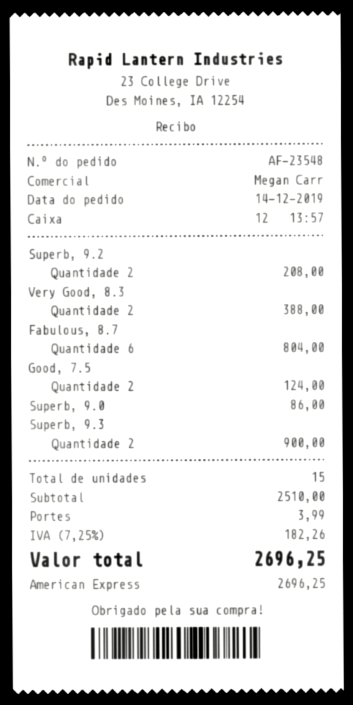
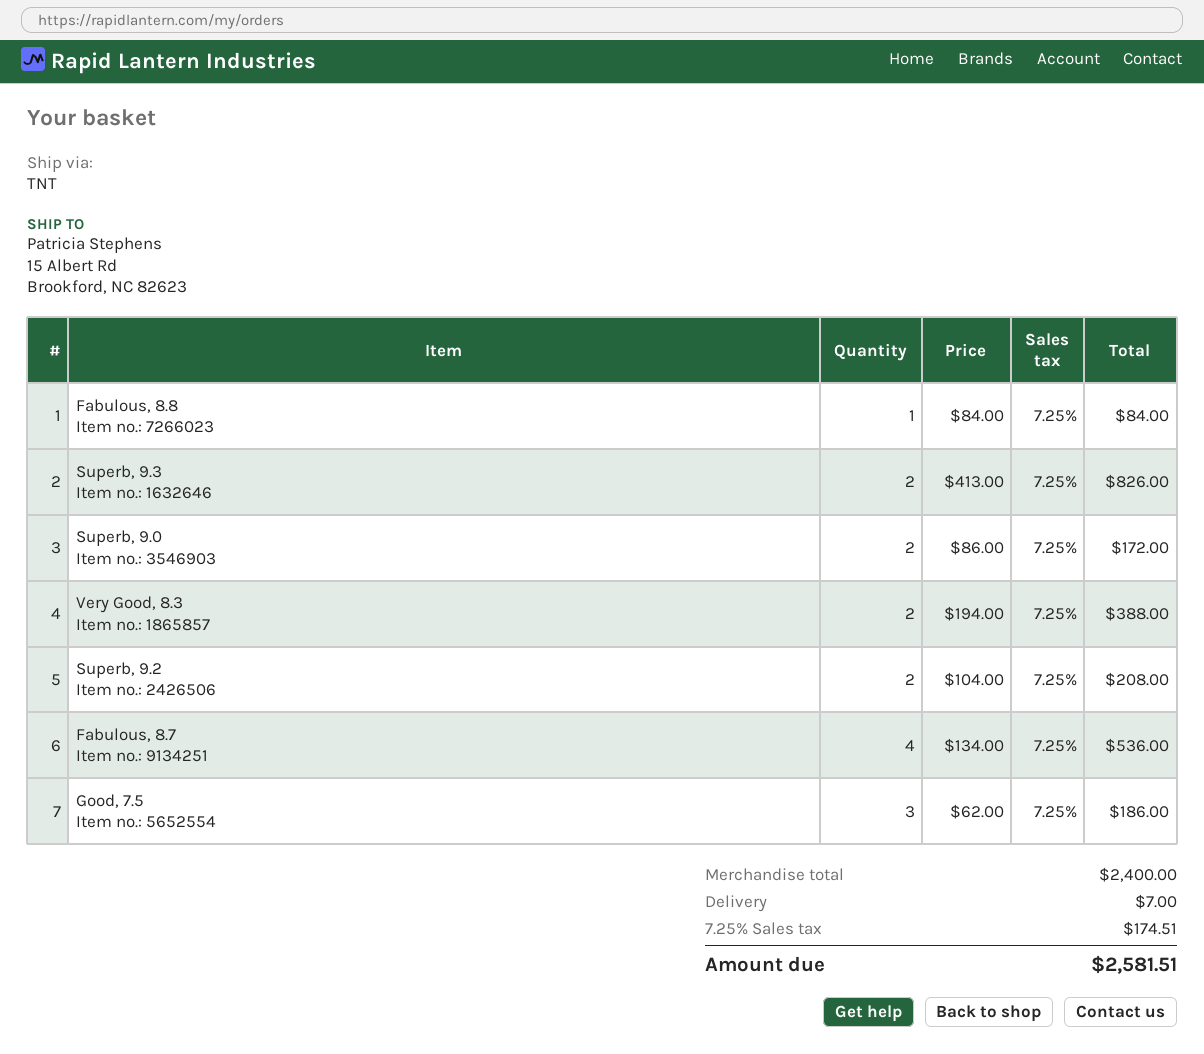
Fabulous, 8.7: 6 for 804.00 -> 4 for 536.00
Good, 7.5: 2 for 124.00 -> 3 for 186.00
Superb, 9.0: 1 for 86.00 -> 2 for 172.00
Superb, 9.3: 2 for 900.00 -> 2 for 826.00
Fabulous, 8.8: none -> 1 for 84.00
subtotal: 2510.00 -> 2400.00
shipping: 3.99 -> 7.00
tax: 7.25% = 182.26 -> 7.25% = 174.51
total: 2696.25 -> 2581.51

